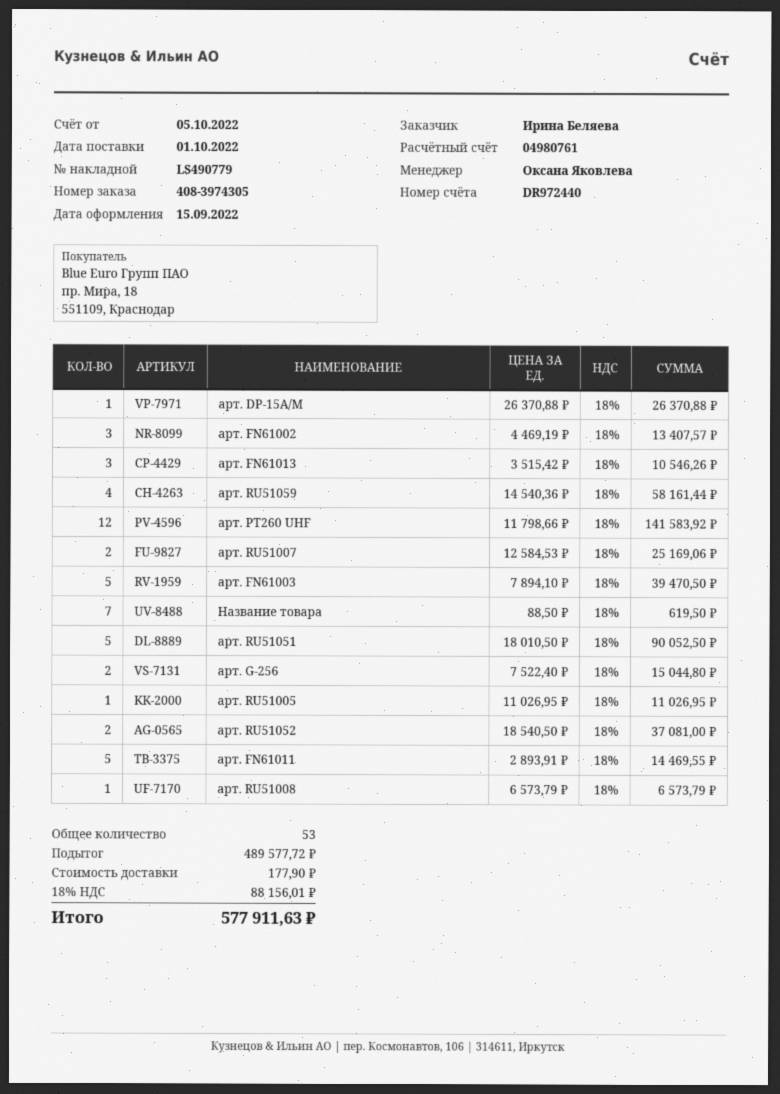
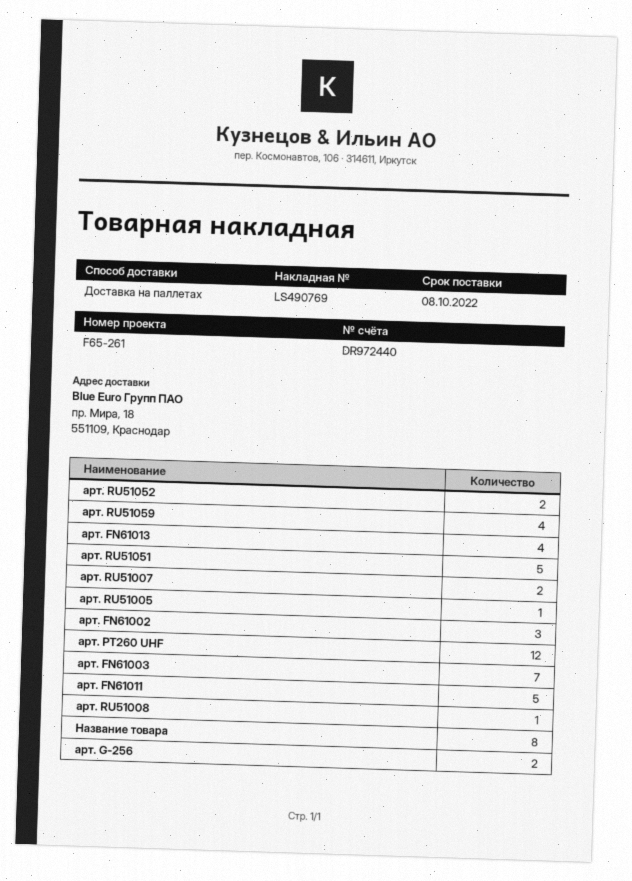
delivery note number: LS490779 -> LS490769
delivery date: 2022-10-01 -> 2022-10-08
арт. DP-15A/M: 1 -> none
арт. FN61013: 3 -> 4
арт. FN61003: 5 -> 7
Название товара: 7 -> 8

